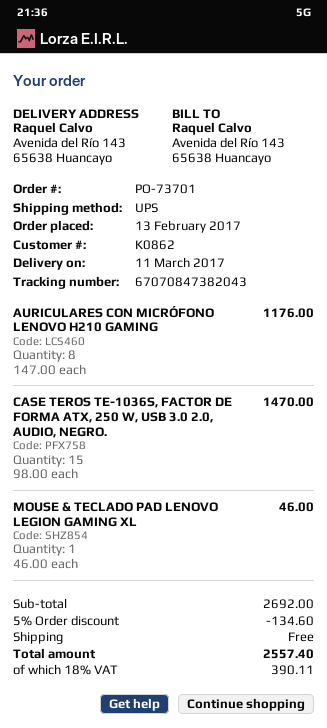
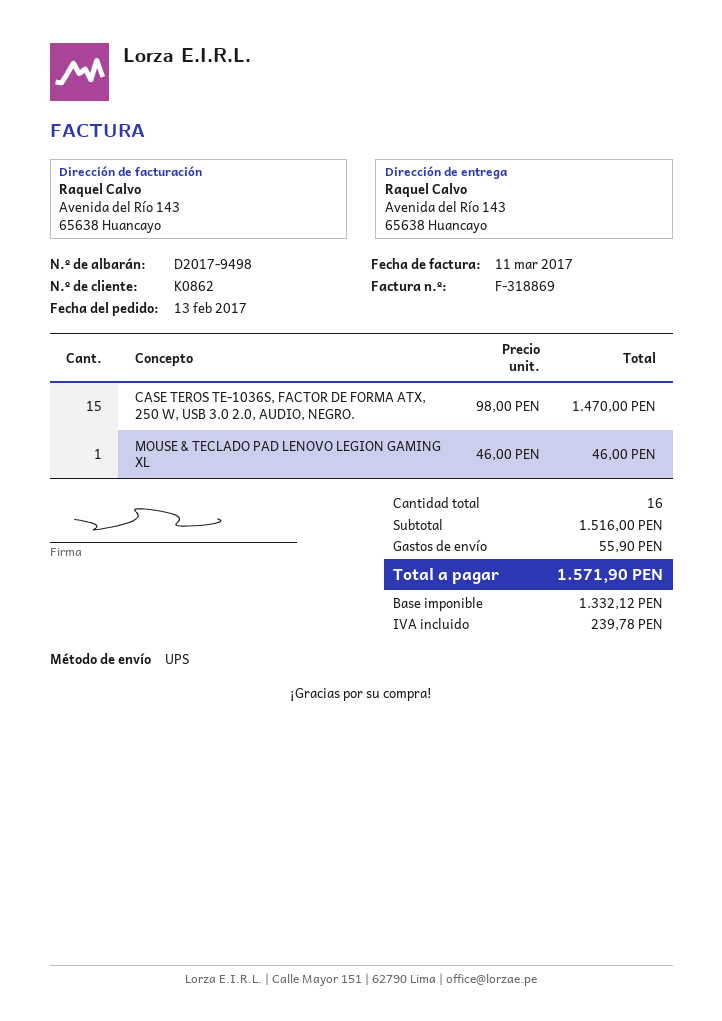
AURICULARES CON MICRÓFONO LENOVO H210 GAMING: 8 x 147.00 = 1176.00 -> none
subtotal: 2692.00 -> 1516.00
discount: 5% = 134.60 -> none
shipping: 0.00 -> 55.90
tax: 390.11 -> 239.78
total: 2557.40 -> 1571.90

